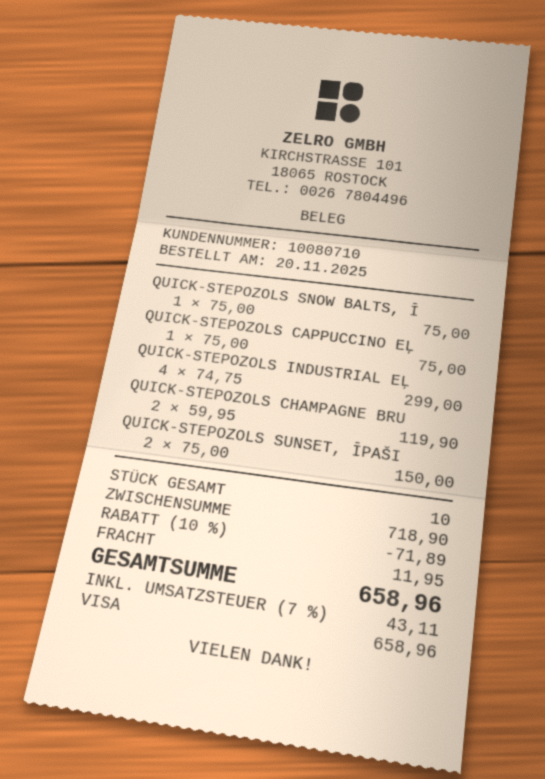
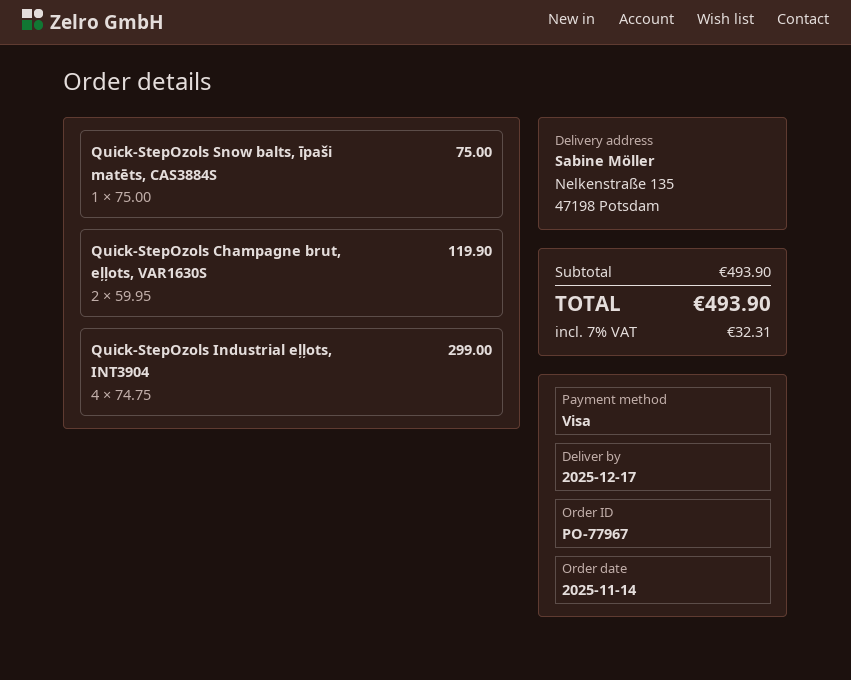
order date: 2025-11-20 -> 2025-11-14
QUICK-STEPOZOLS CAPPUCCINO EĻ: 1 x 75.00 = 75.00 -> none
QUICK-STEPOZOLS SUNSET, ĪPAŠI: 2 x 75.00 = 150.00 -> none
subtotal: 718.90 -> 493.90
discount: 10% = 71.89 -> none
shipping: 11.95 -> none
tax: 7% = 43.11 -> 7% = 32.31
total: 658.96 -> 493.90

